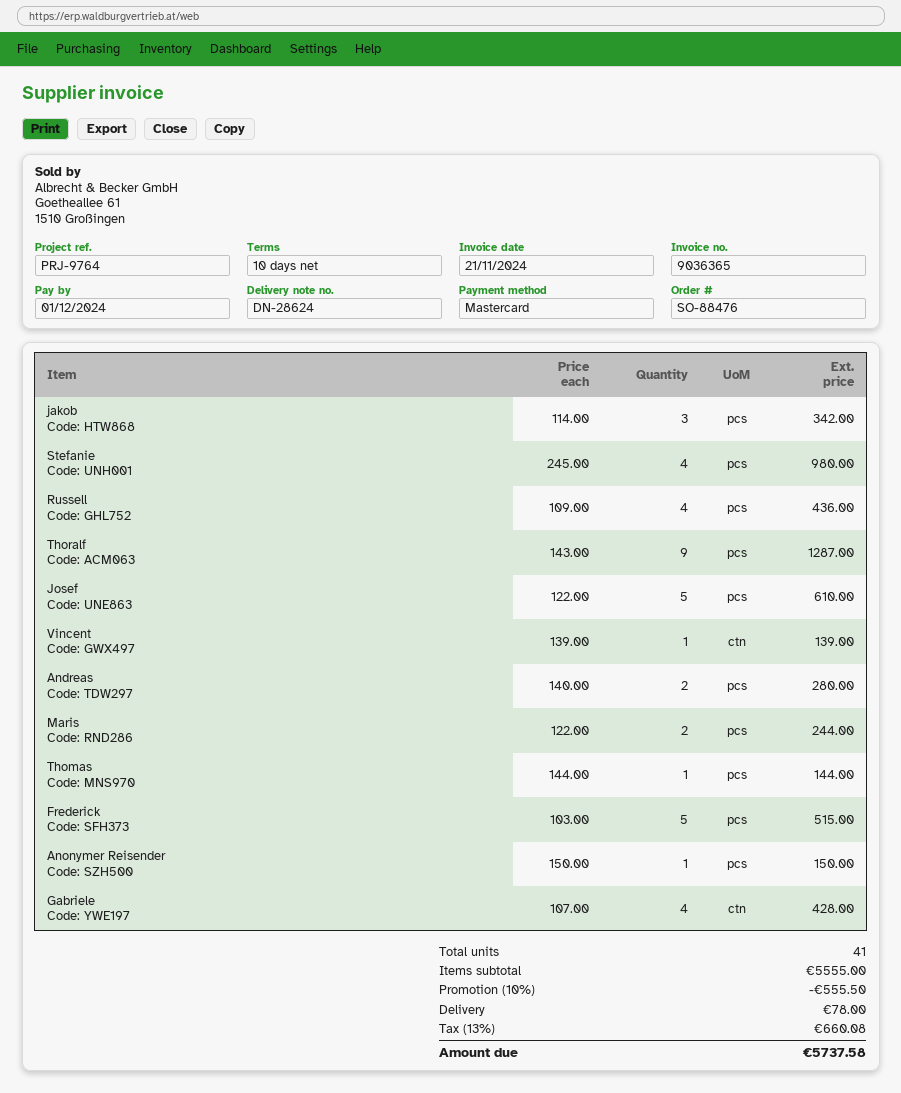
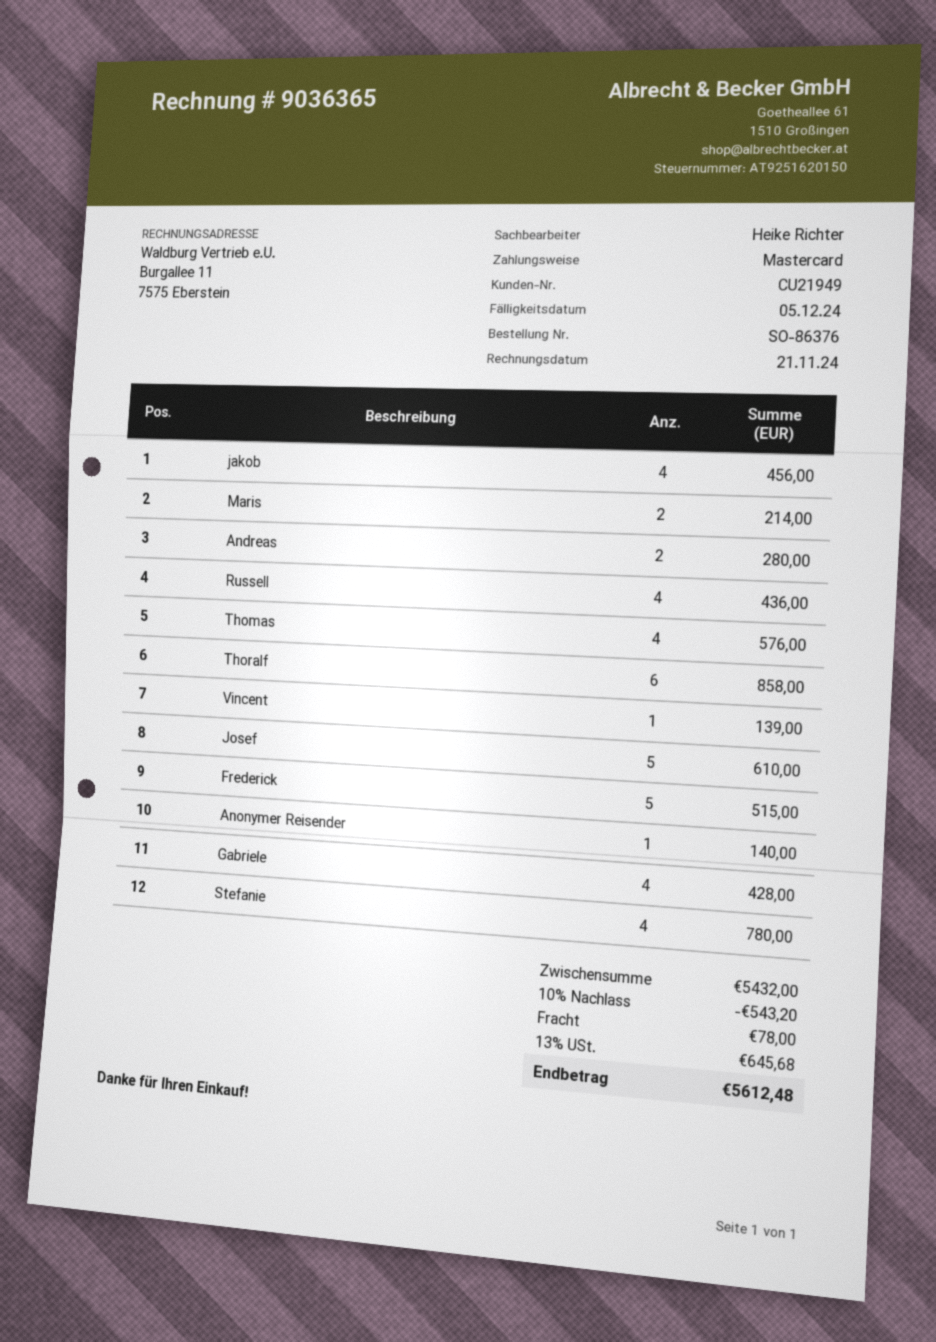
order number: SO-88476 -> SO-86376
due date: 2024-12-01 -> 2024-12-05
jakob: 3 for 342.00 -> 4 for 456.00
Stefanie: 4 for 980.00 -> 4 for 780.00
Thoralf: 9 for 1287.00 -> 6 for 858.00
Maris: 2 for 244.00 -> 2 for 214.00
Thomas: 1 for 144.00 -> 4 for 576.00
Anonymer Reisender: 1 for 150.00 -> 1 for 140.00
subtotal: 5555.00 -> 5432.00
discount: 10% = 555.50 -> 10% = 543.20
tax: 13% = 660.08 -> 13% = 645.68
total: 5737.58 -> 5612.48

